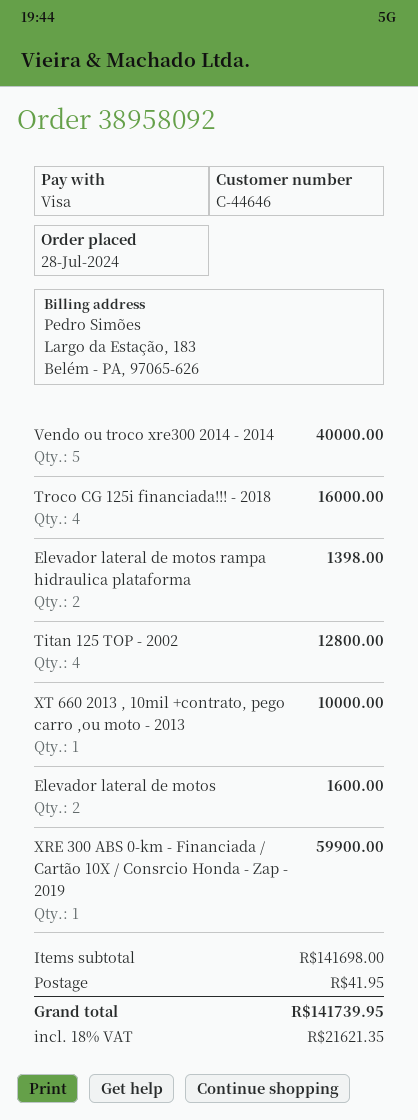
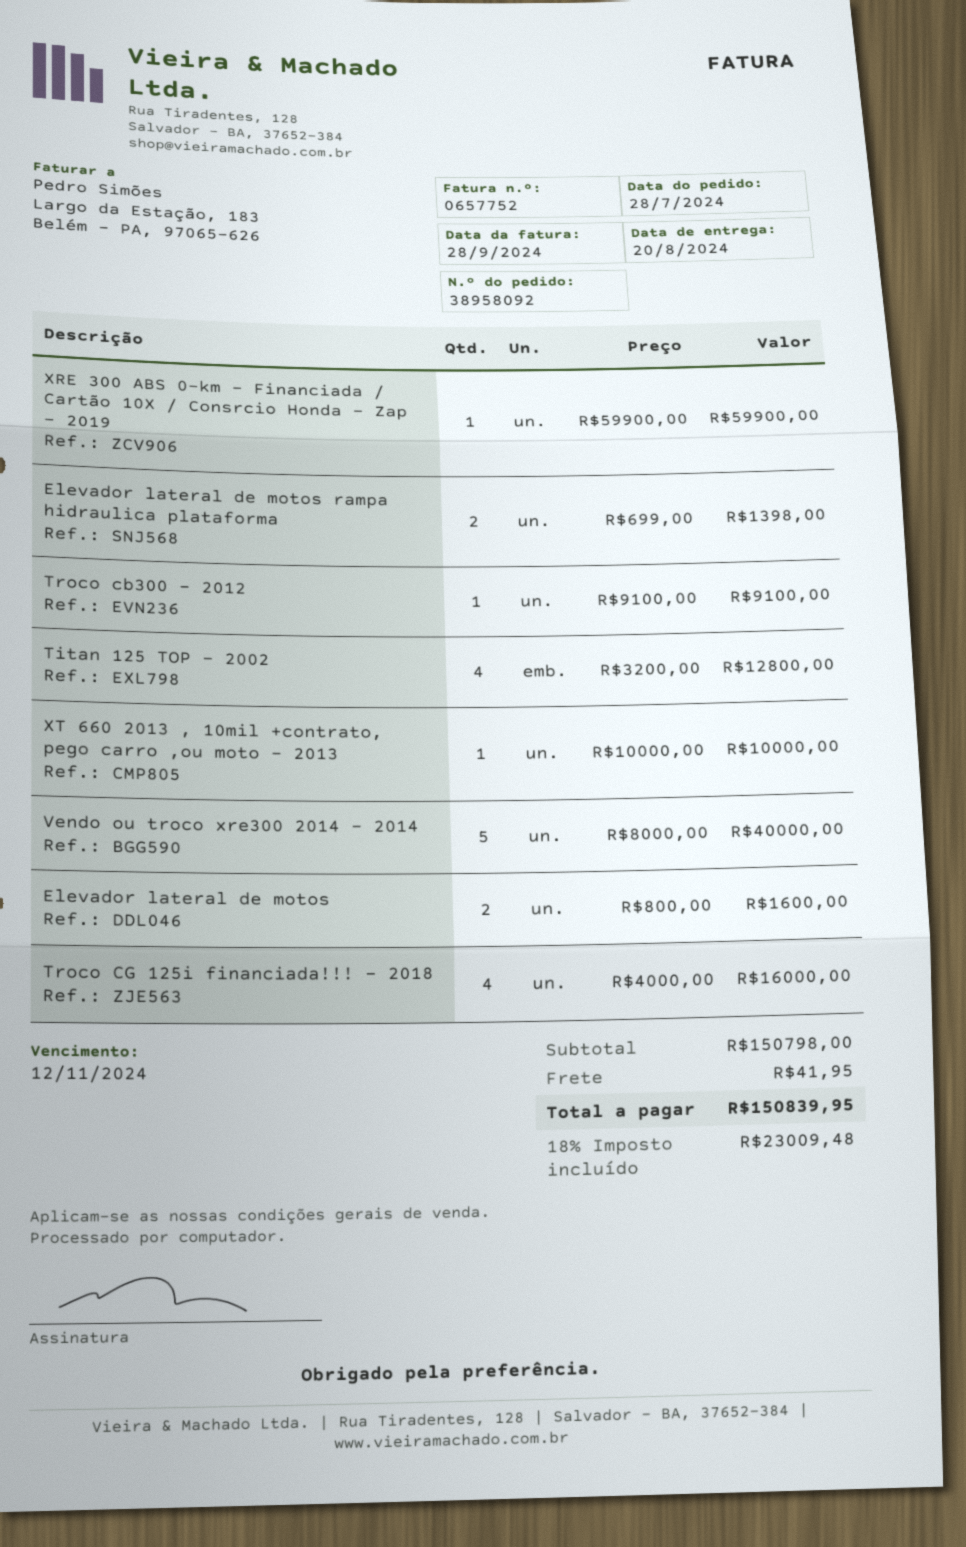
Troco cb300 - 2012: none -> 1 for 9100.00
subtotal: 141698.00 -> 150798.00
tax: 18% = 21621.35 -> 18% = 23009.48
total: 141739.95 -> 150839.95

